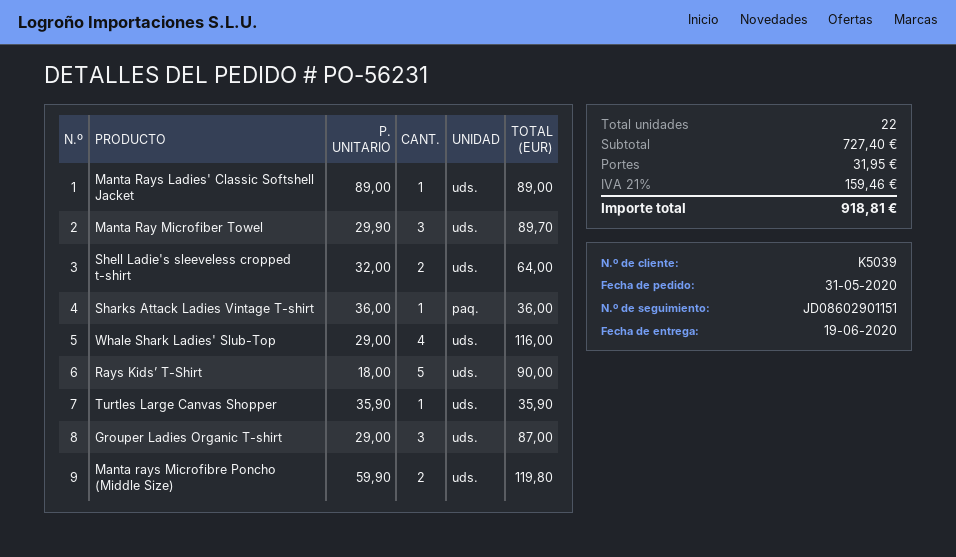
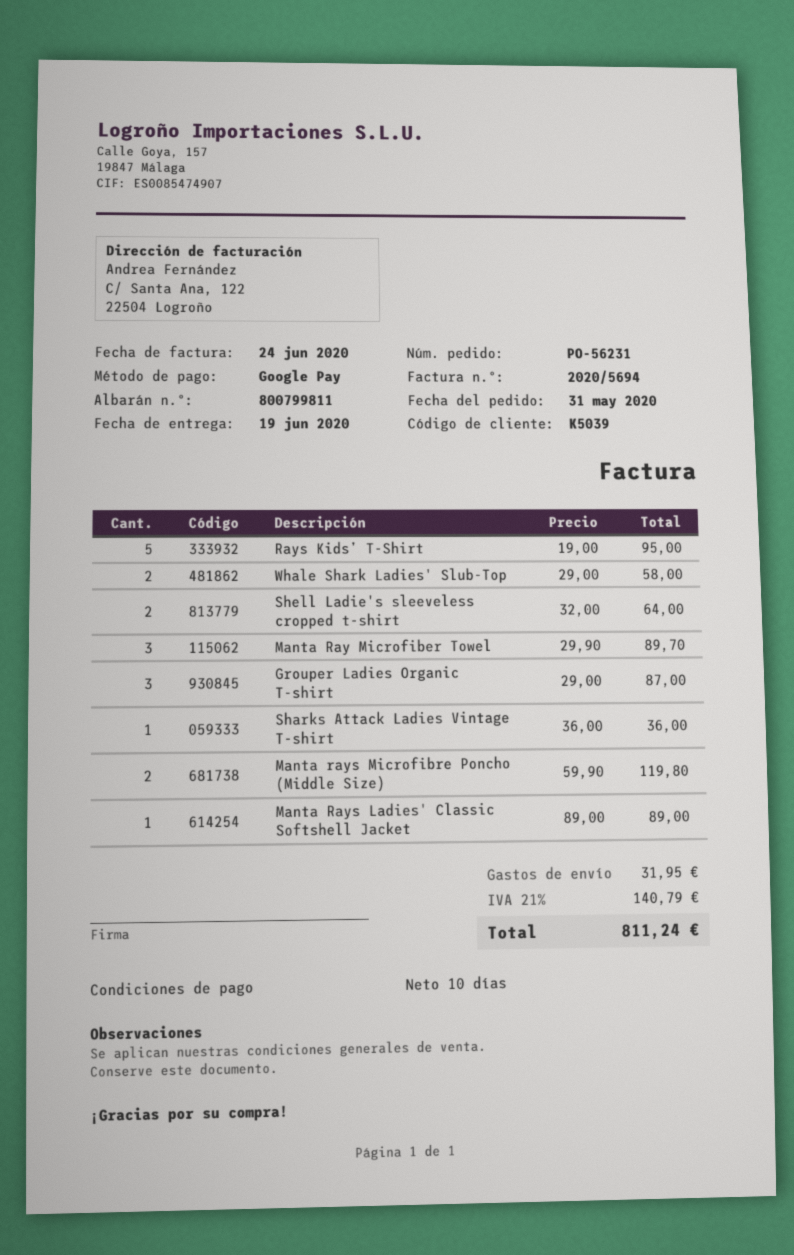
Whale Shark Ladies' Slub-Top: 4 x 29.00 = 116.00 -> 2 x 29.00 = 58.00
Rays Kids’ T-Shirt: 5 x 18.00 = 90.00 -> 5 x 19.00 = 95.00
Turtles Large Canvas Shopper: 1 x 35.90 = 35.90 -> none
tax: 21% = 159.46 -> 21% = 140.79
total: 918.81 -> 811.24

